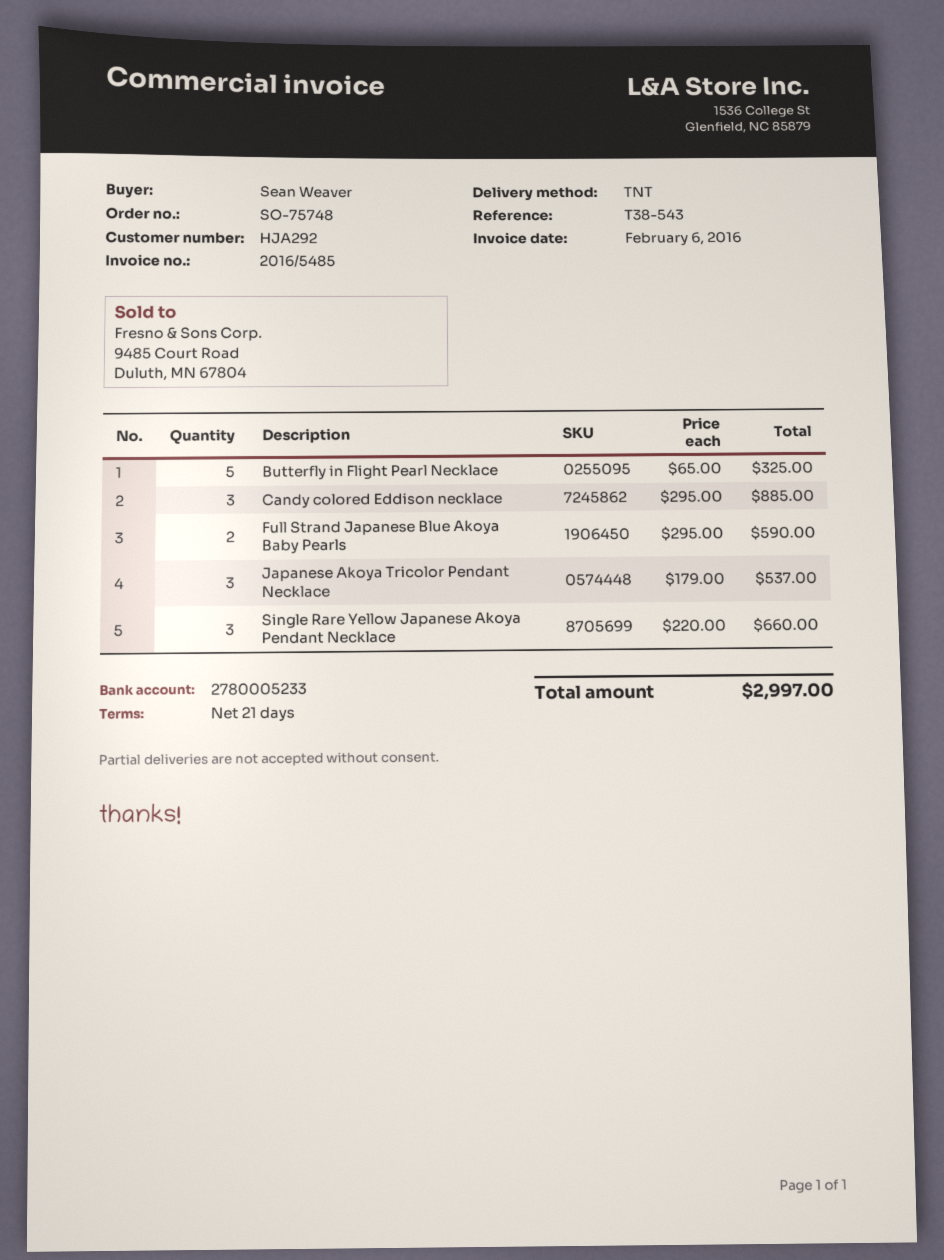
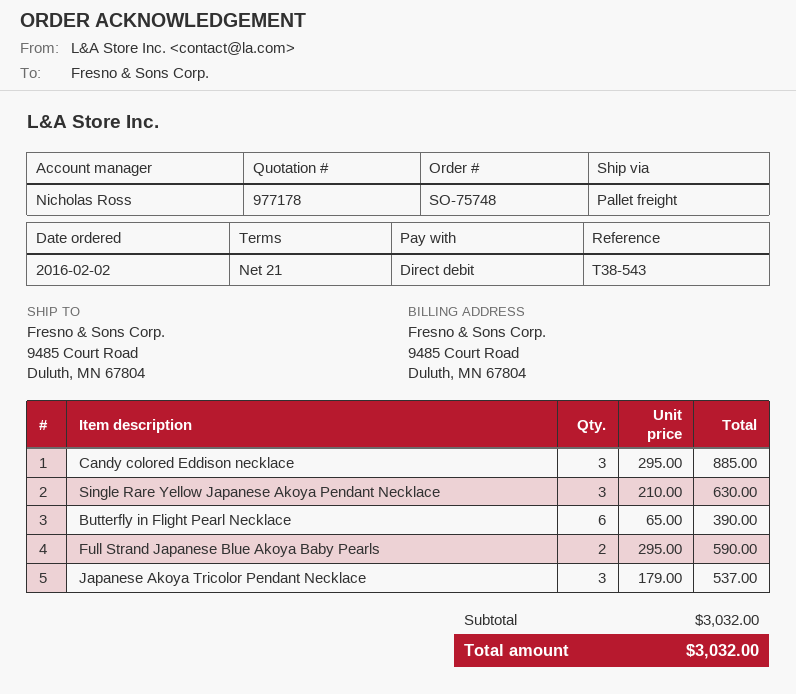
shipping method: TNT -> pallet freight
Butterfly in Flight Pearl Necklace: 5 x 65.00 = 325.00 -> 6 x 65.00 = 390.00
Single Rare Yellow Japanese Akoya Pendant Necklace: 3 x 220.00 = 660.00 -> 3 x 210.00 = 630.00
total: 2997.00 -> 3032.00

